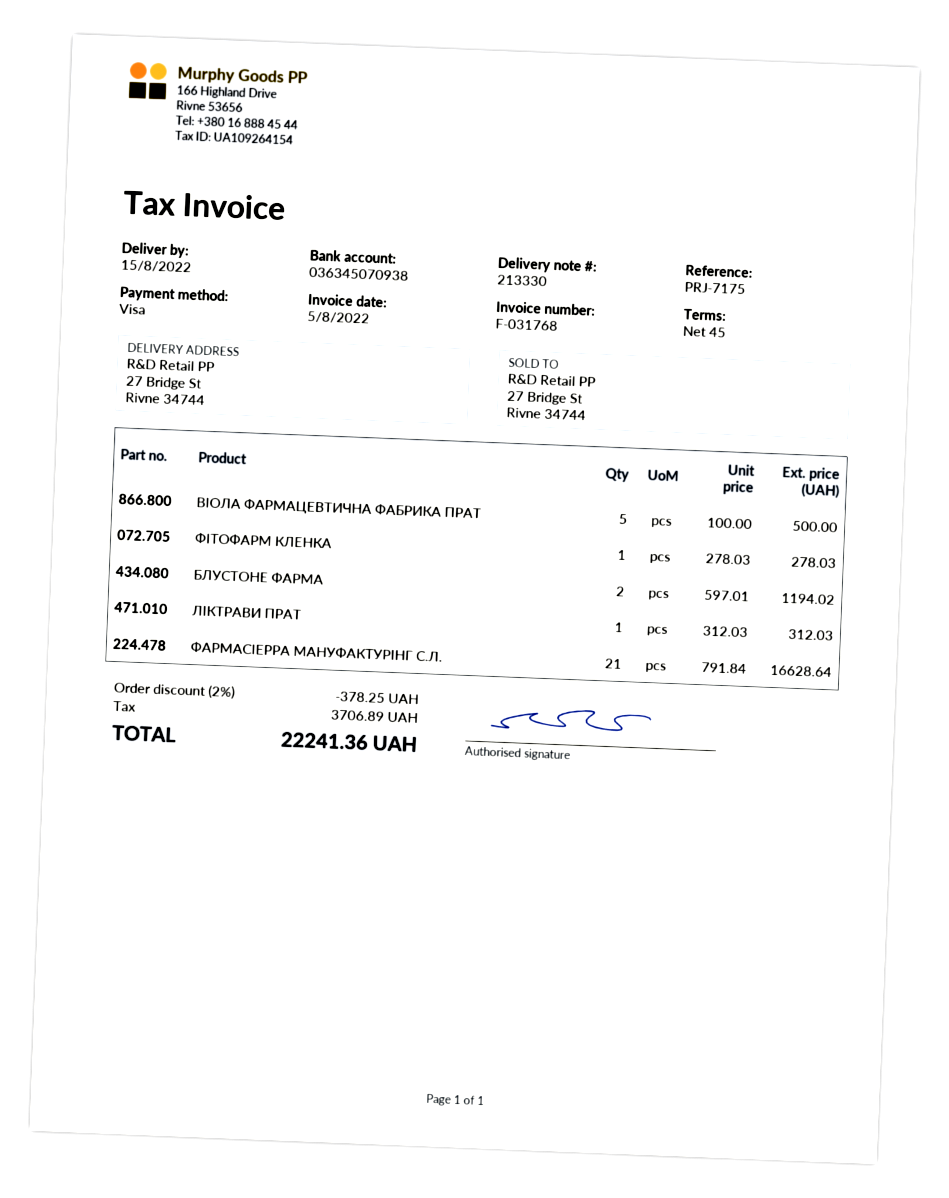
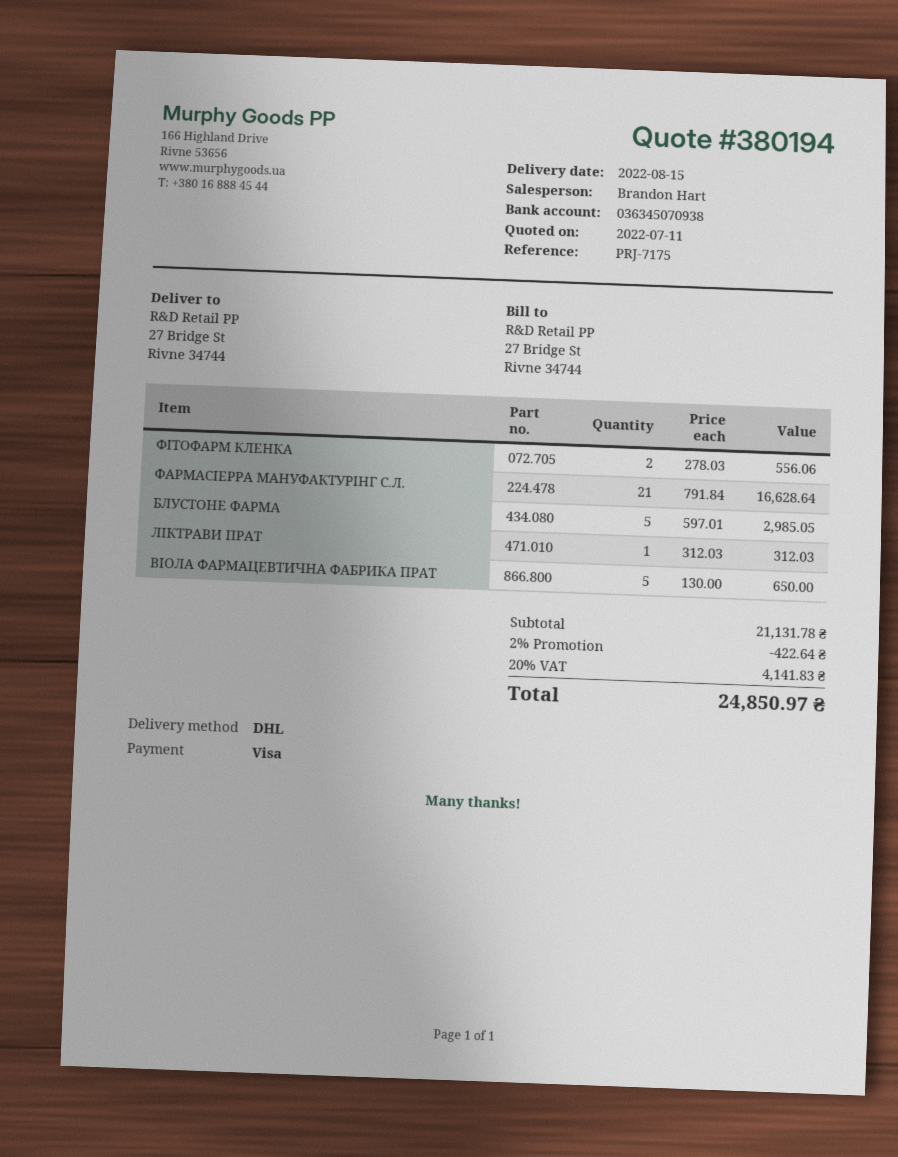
ВІОЛА ФАРМАЦЕВТИЧНА ФАБРИКА ПРАТ: 5 x 100.00 = 500.00 -> 5 x 130.00 = 650.00
ФІТОФАРМ КЛЕНКА: 1 x 278.03 = 278.03 -> 2 x 278.03 = 556.06
БЛУСТОНЕ ФАРМА: 2 x 597.01 = 1194.02 -> 5 x 597.01 = 2985.05
discount: 2% = 378.25 -> 2% = 422.64
tax: 3706.89 -> 4141.83
total: 22241.36 -> 24850.97

